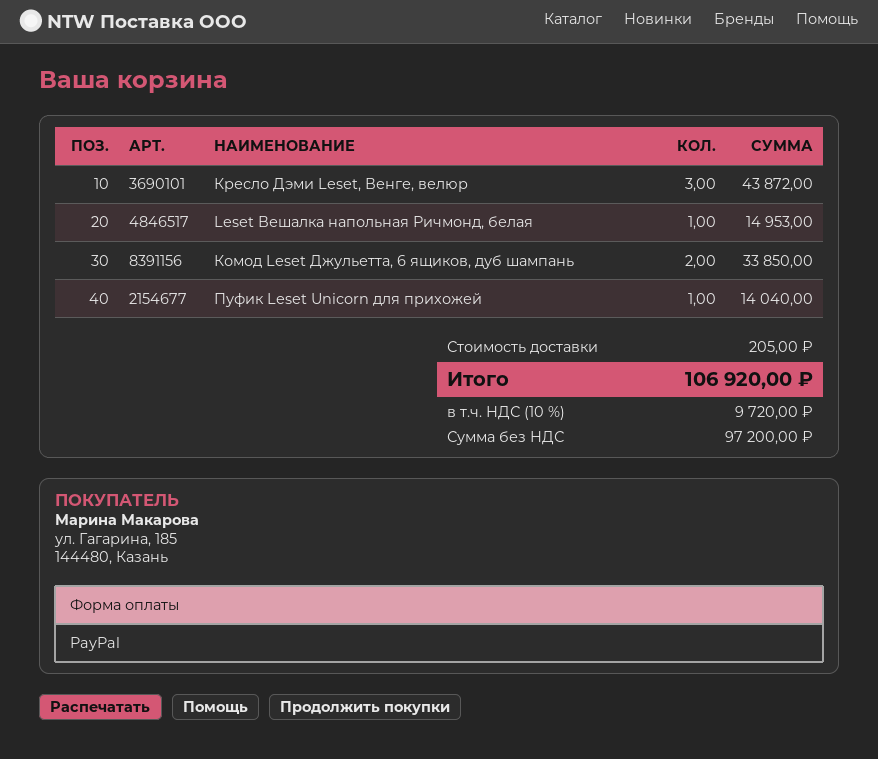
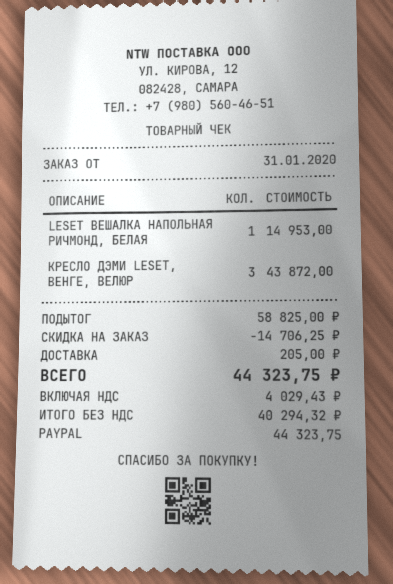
Комод Leset Джульетта, 6 ящиков, дуб шампань: 2 for 33850.00 -> none
Пуфик Leset Unicorn для прихожей: 1 for 14040.00 -> none
discount: none -> 14706.25
net: 97200.00 -> 40294.32
tax: 9720.00 -> 4029.43
total: 106920.00 -> 44323.75

